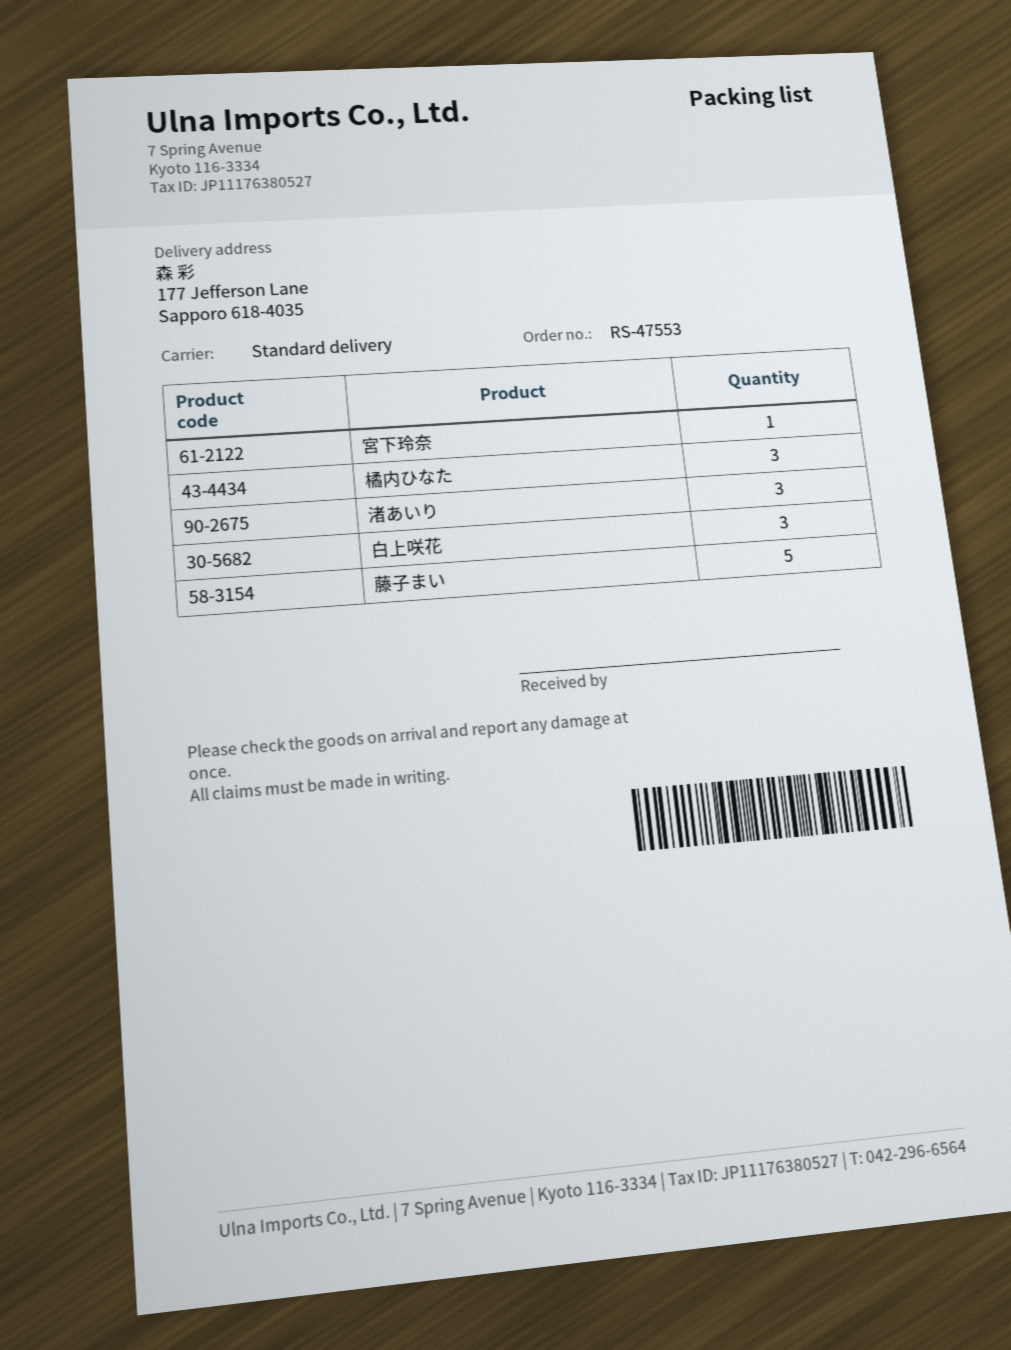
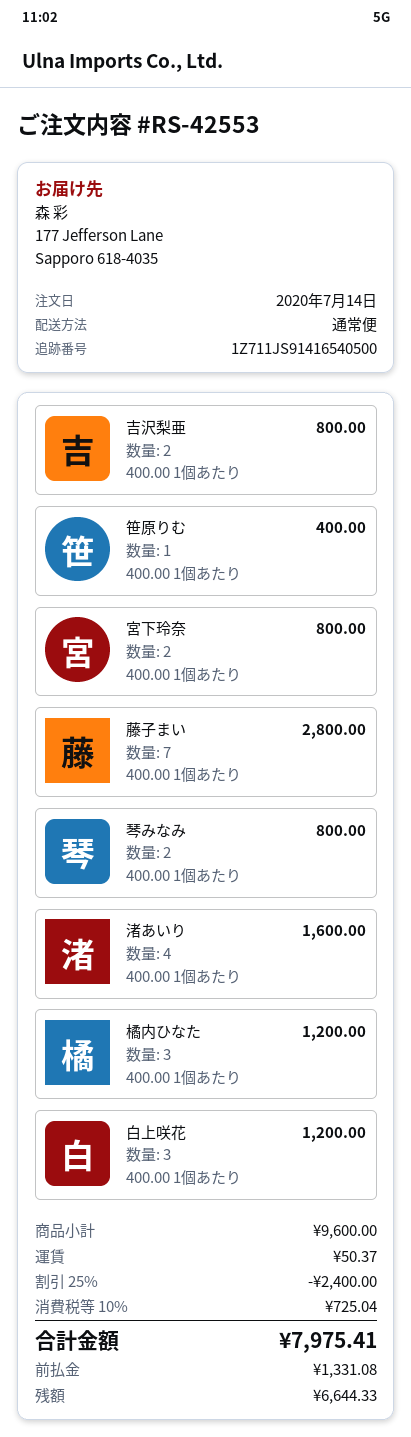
order number: RS-47553 -> RS-42553
宮下玲奈: 1 -> 2
渚あいり: 3 -> 4
藤子まい: 5 -> 7
吉沢梨亜: none -> 2
笹原りむ: none -> 1
琴みなみ: none -> 2

